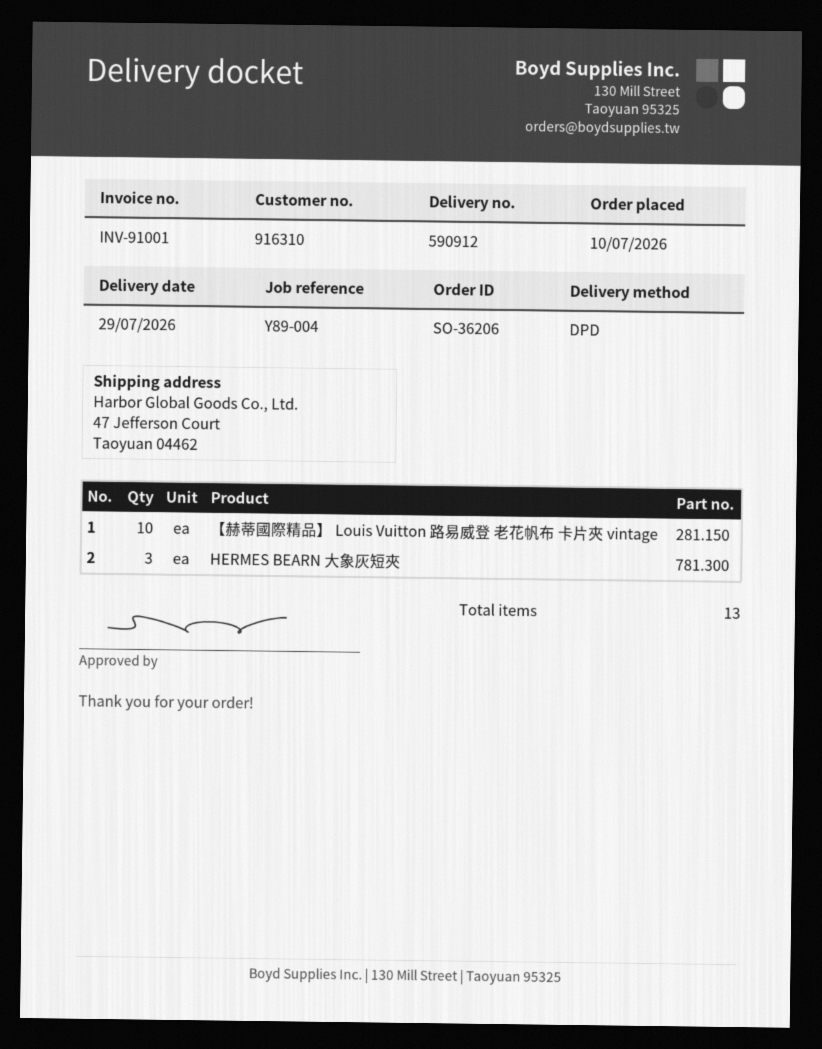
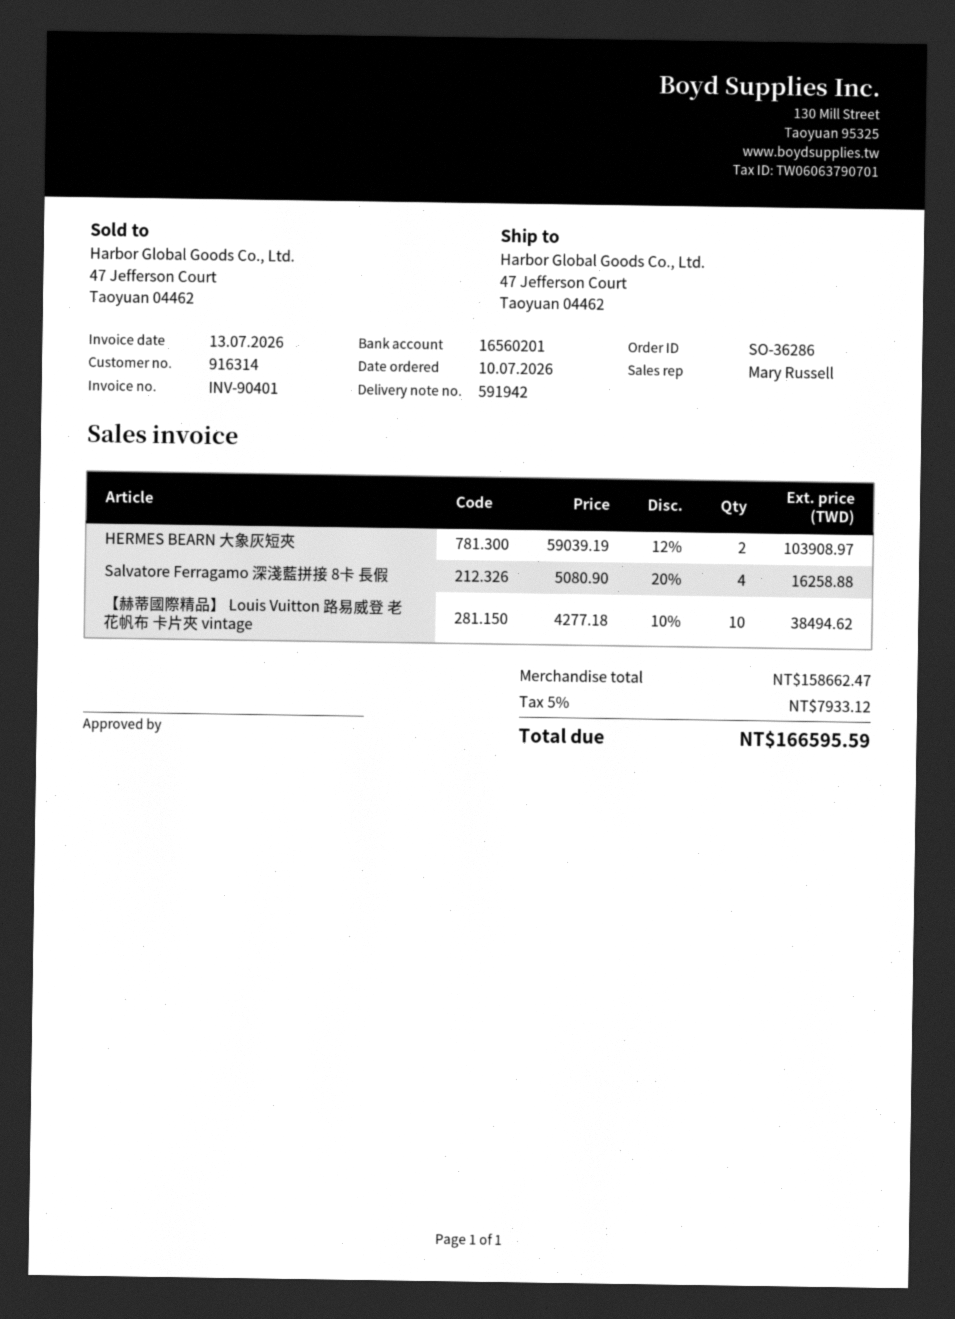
order number: SO-36206 -> SO-36286
delivery note number: 590912 -> 591942
invoice number: INV-91001 -> INV-90401
customer number: 916310 -> 916314
HERMES BEARN 大象灰短夾: 3 -> 2
Salvatore Ferragamo 深淺藍拼接 8卡 長假: none -> 4

